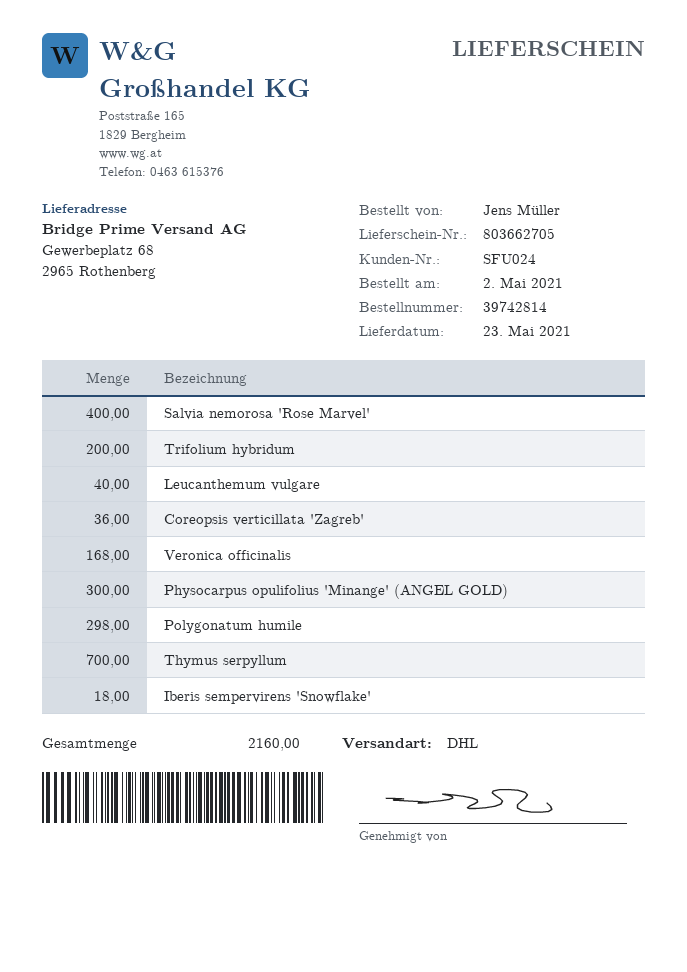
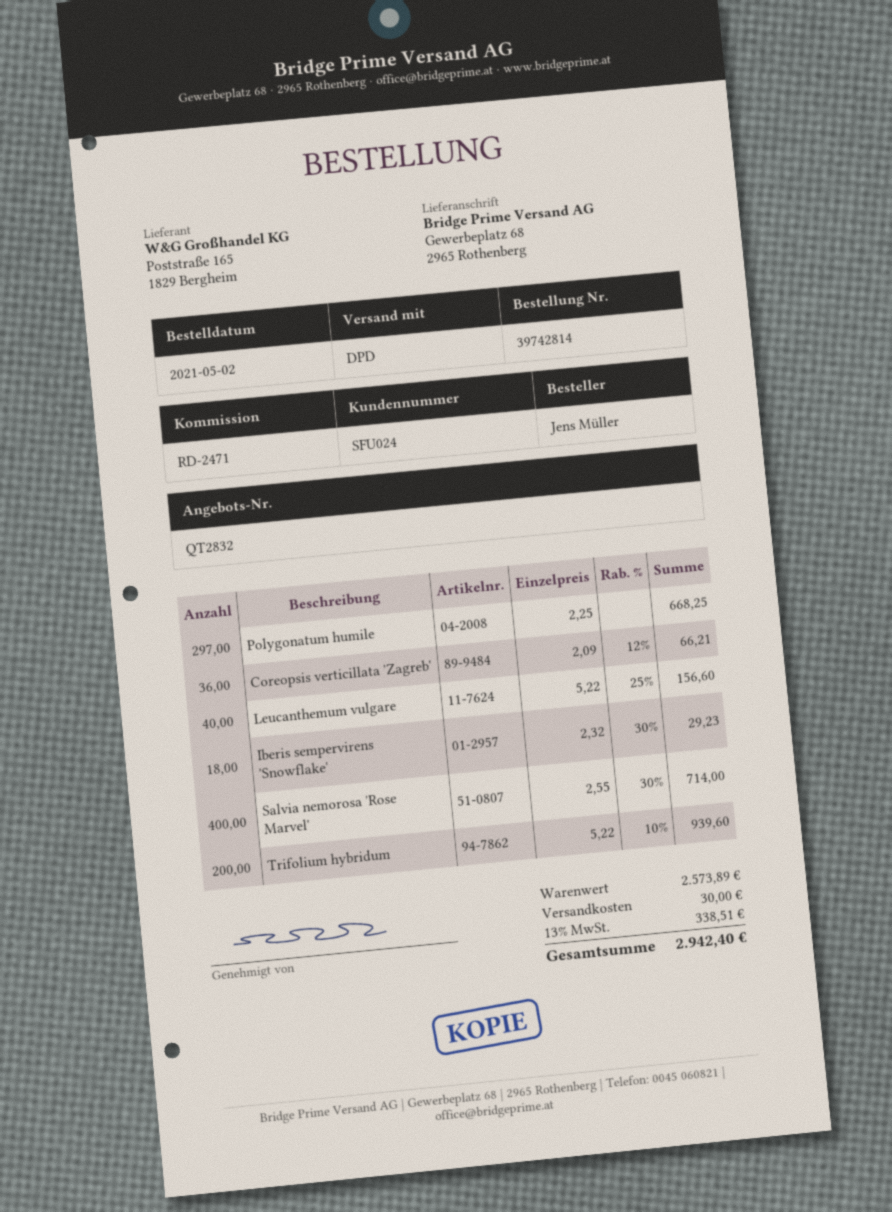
shipping method: DHL -> DPD
Veronica officinalis: 168 -> none
Physocarpus opulifolius 'Minange' (ANGEL GOLD): 300 -> none
Polygonatum humile: 298 -> 297
Thymus serpyllum: 700 -> none

